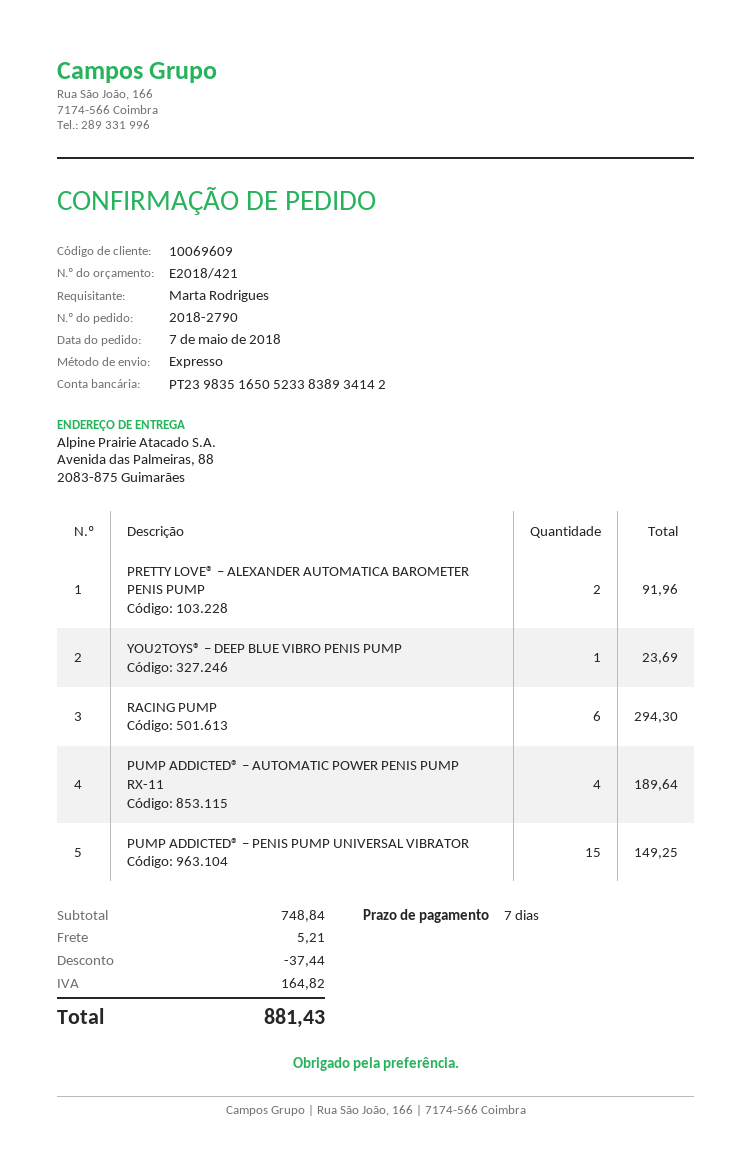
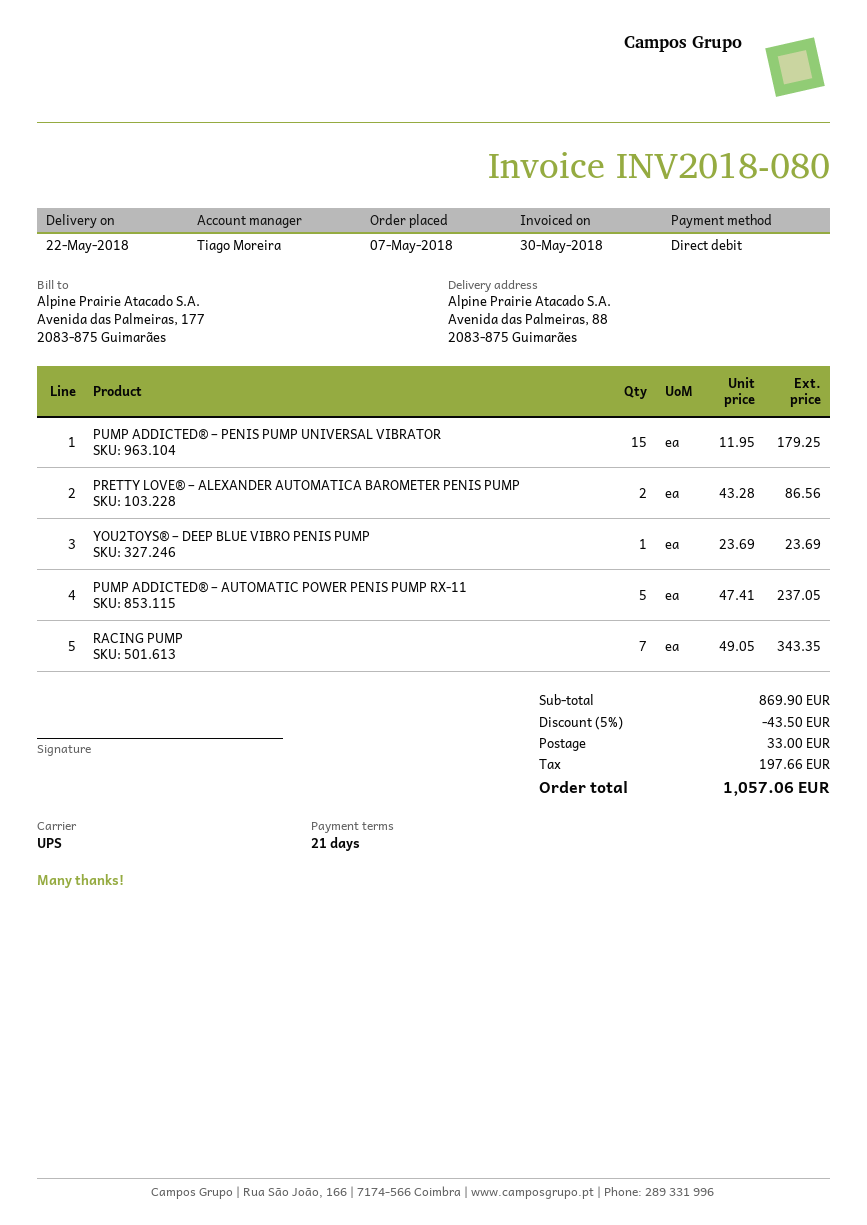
payment terms: 7 days -> 21 days
shipping method: express -> UPS
PRETTY LOVE® – ALEXANDER AUTOMATICA BAROMETER PENIS PUMP: 2 for 91.96 -> 2 for 86.56
RACING PUMP: 6 for 294.30 -> 7 for 343.35
PUMP ADDICTED® – AUTOMATIC POWER PENIS PUMP RX-11: 4 for 189.64 -> 5 for 237.05
PUMP ADDICTED® – PENIS PUMP UNIVERSAL VIBRATOR: 15 for 149.25 -> 15 for 179.25
subtotal: 748.84 -> 869.90
discount: 37.44 -> 43.50
shipping: 5.21 -> 33.00
tax: 164.82 -> 197.66
total: 881.43 -> 1057.06

